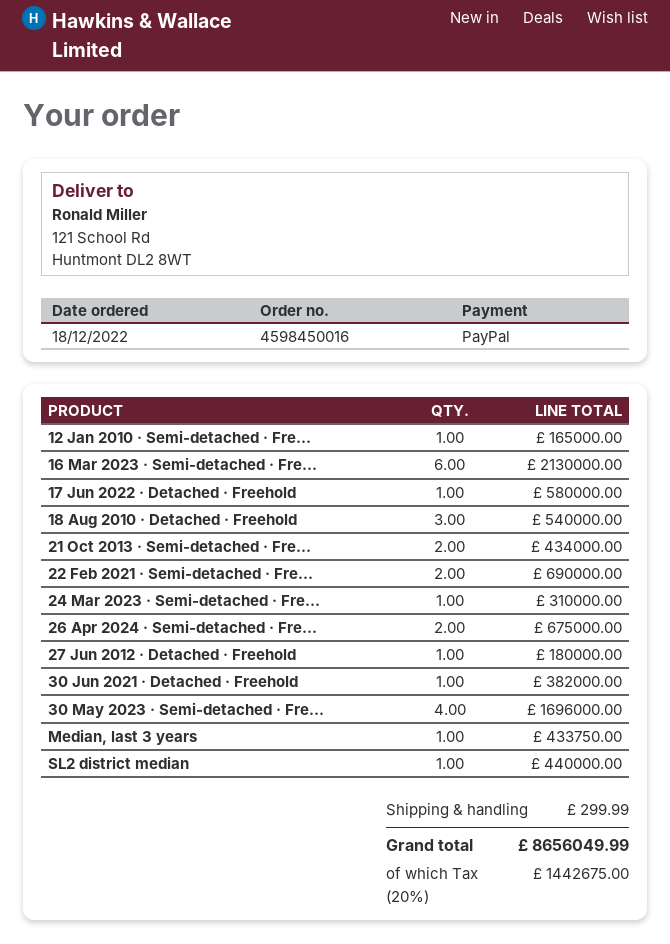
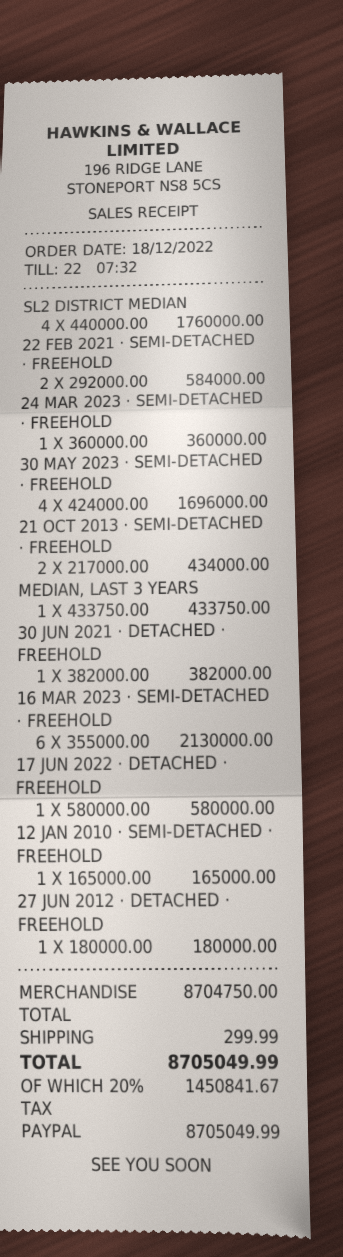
18 Aug 2010 · Detached · Freehold: 3 for 540000.00 -> none
22 Feb 2021 · Semi-detached · Fre...: 2 for 690000.00 -> 2 for 584000.00
24 Mar 2023 · Semi-detached · Fre...: 1 for 310000.00 -> 1 for 360000.00
26 Apr 2024 · Semi-detached · Fre...: 2 for 675000.00 -> none
SL2 district median: 1 for 440000.00 -> 4 for 1760000.00
tax: 20% = 1442675.00 -> 20% = 1450841.67
total: 8656049.99 -> 8705049.99

